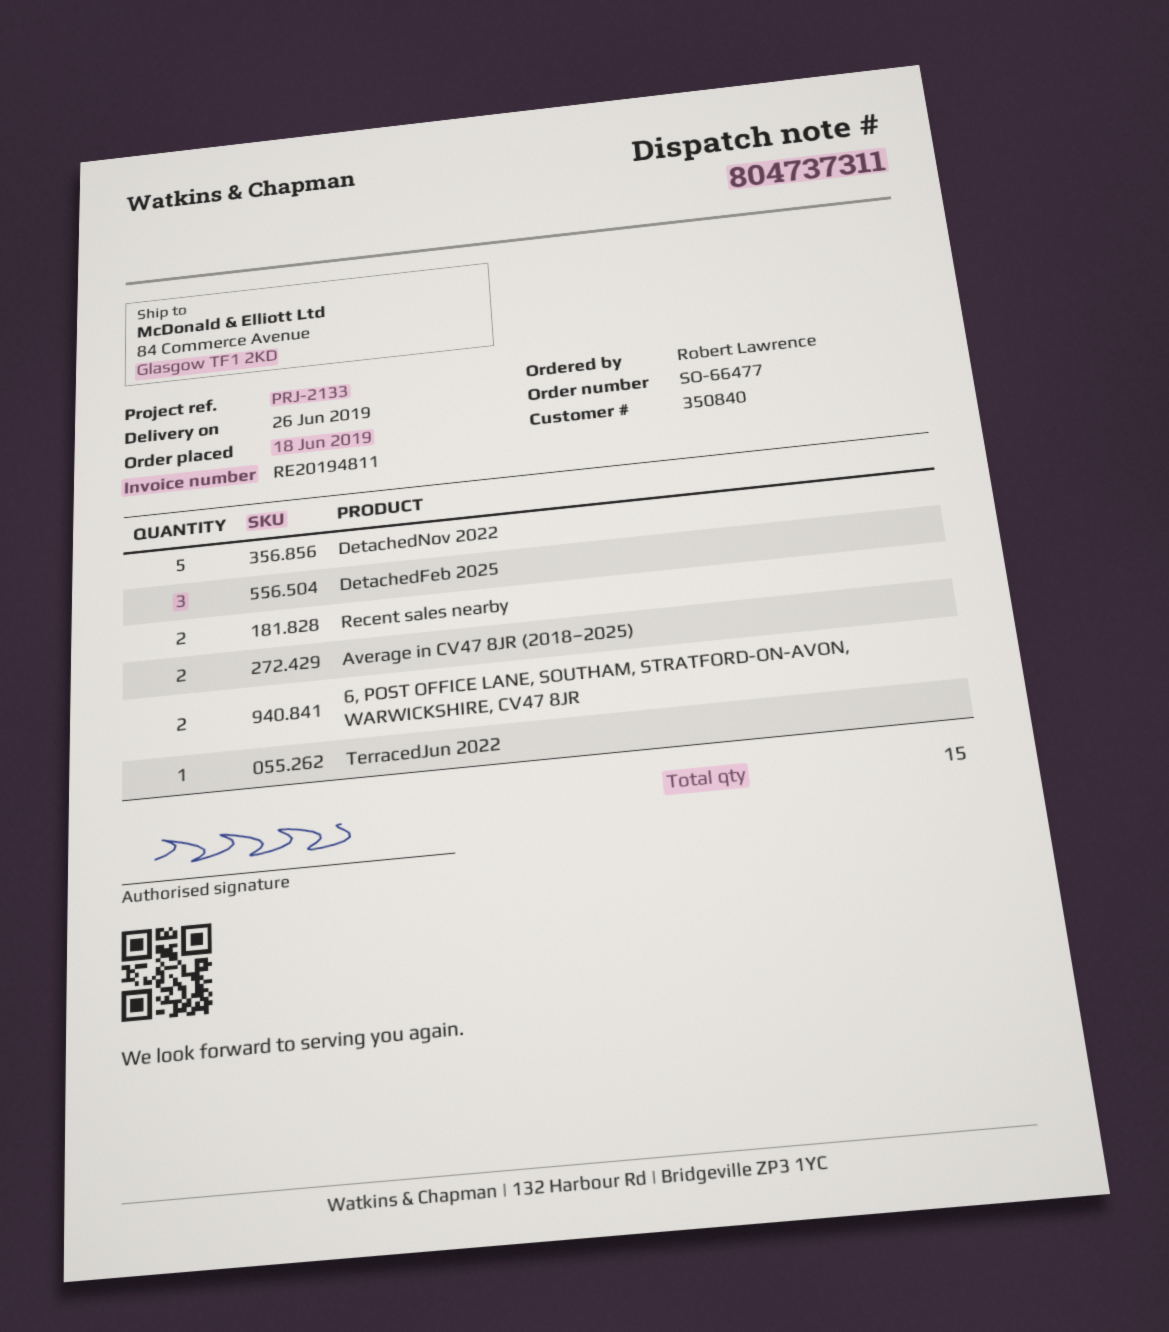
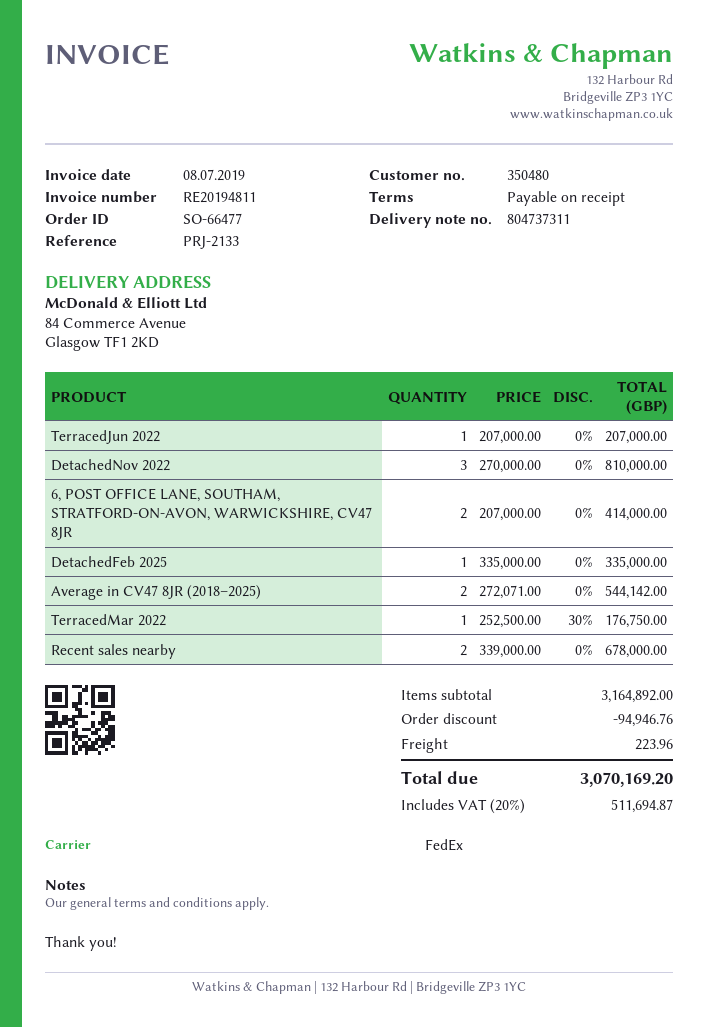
customer number: 350840 -> 350480
DetachedNov 2022: 5 -> 3
DetachedFeb 2025: 3 -> 1
TerracedMar 2022: none -> 1

